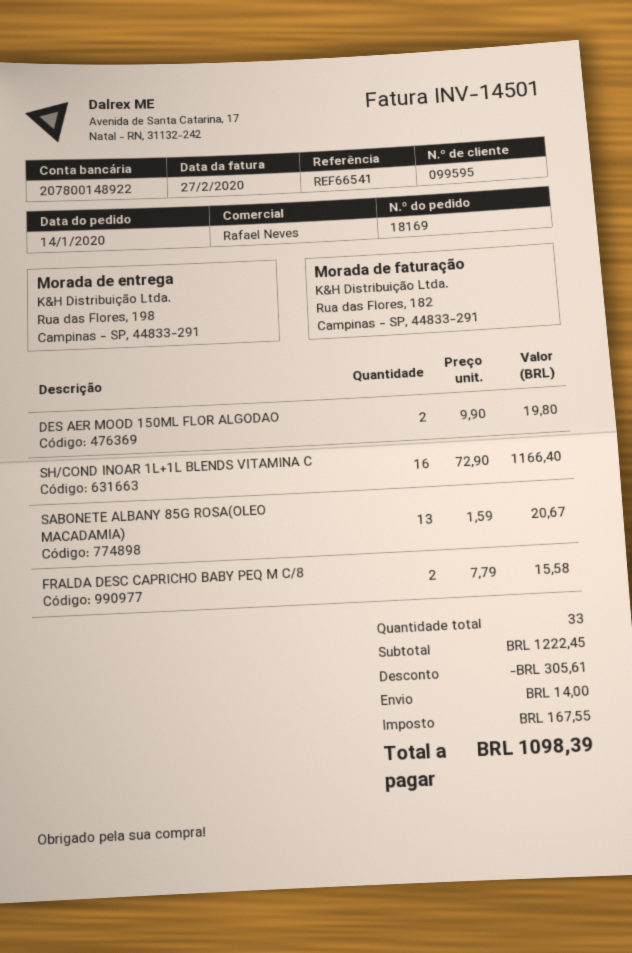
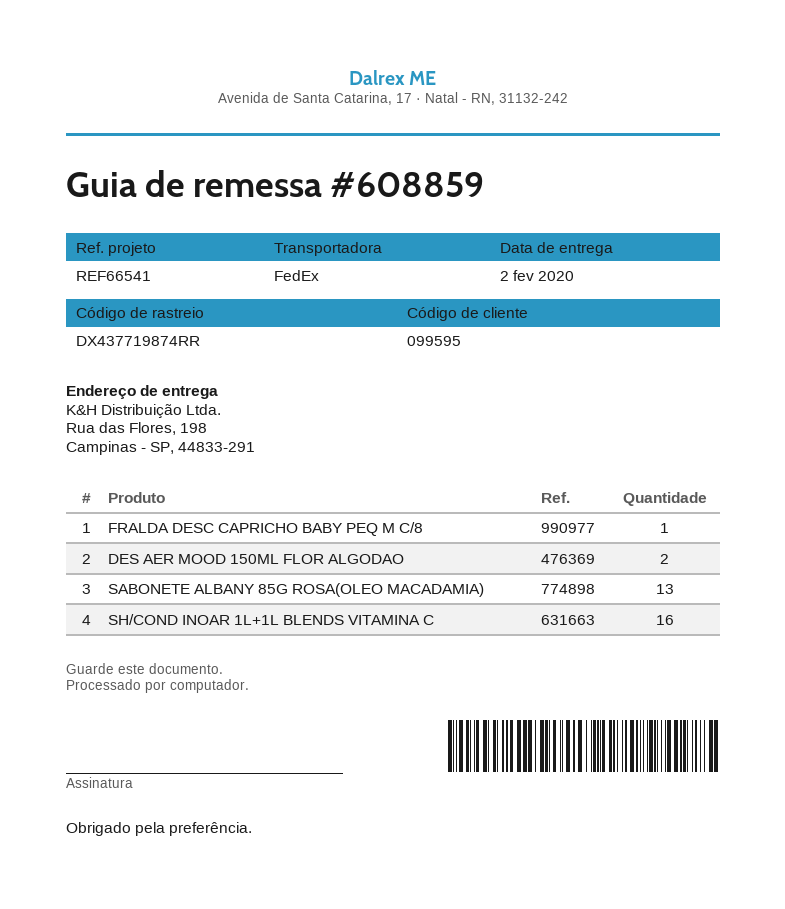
FRALDA DESC CAPRICHO BABY PEQ M C/8: 2 -> 1

